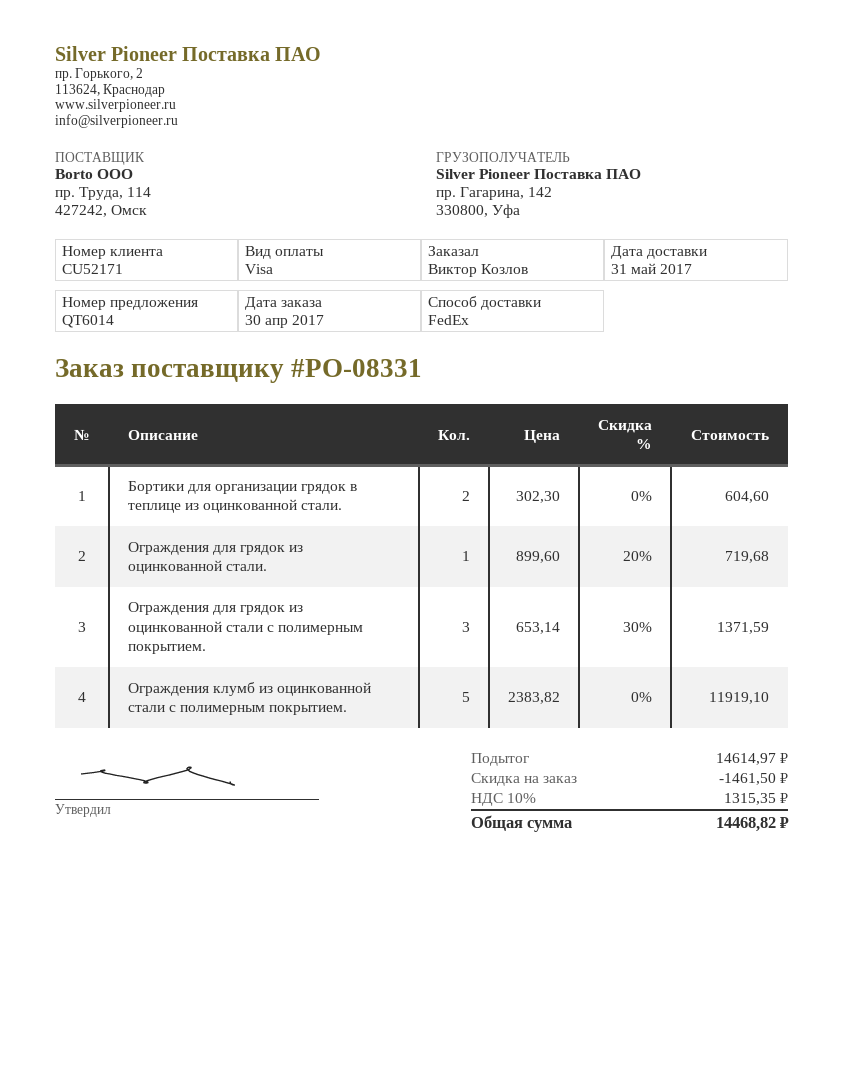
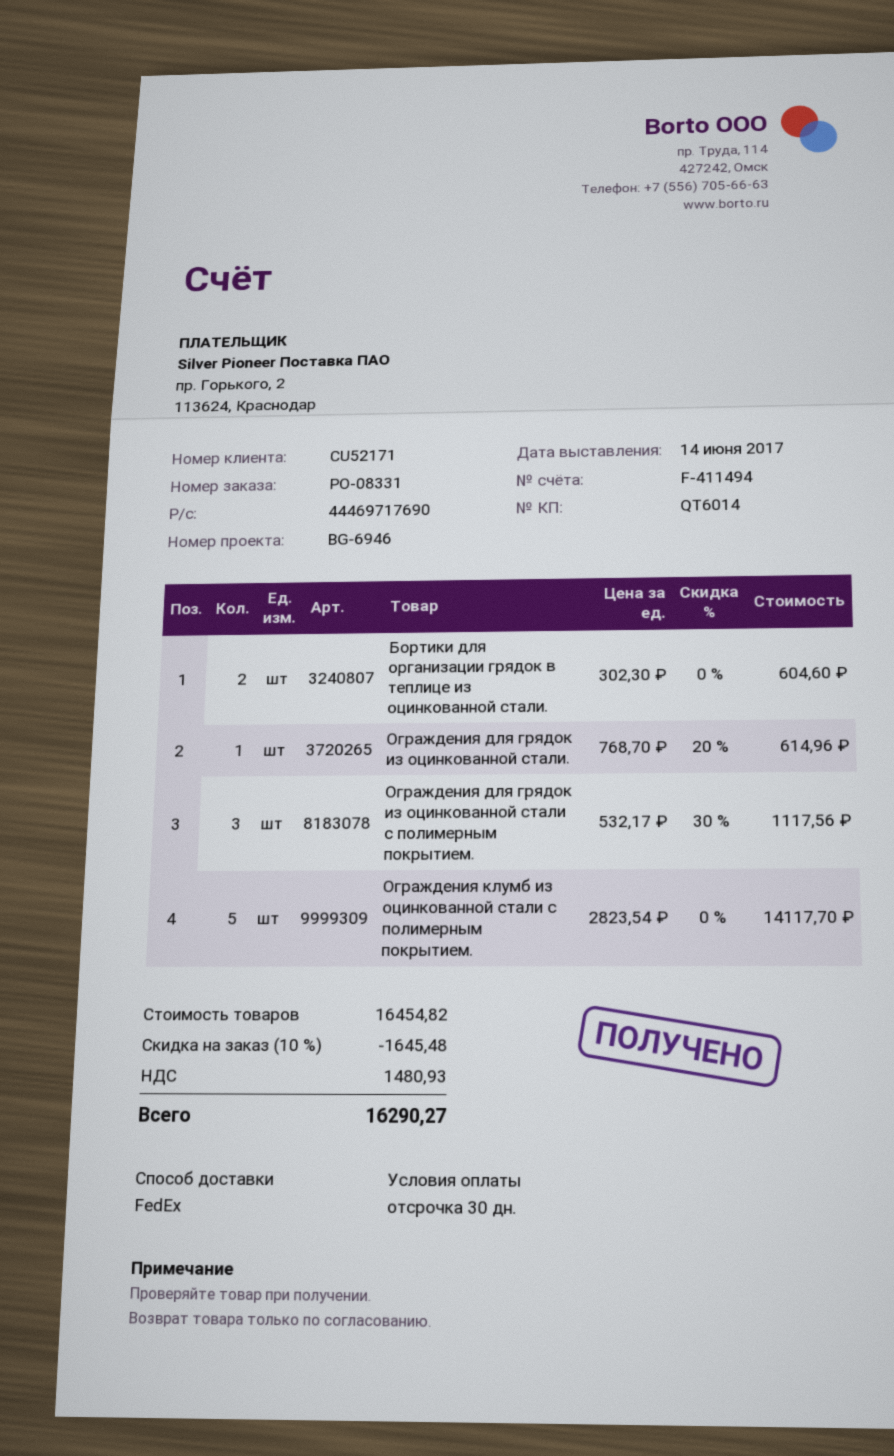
Ограждения для грядок из оцинкованной стали.: 1 x 899.60 - 20% = 719.68 -> 1 x 768.70 - 20% = 614.96
Ограждения для грядок из оцинкованной стали с полимерным покрытием.: 3 x 653.14 - 30% = 1371.59 -> 3 x 532.17 - 30% = 1117.56
Ограждения клумб из оцинкованной стали с полимерным покрытием.: 5 x 2383.82 = 11919.10 -> 5 x 2823.54 = 14117.70
subtotal: 14614.97 -> 16454.82
discount: 1461.50 -> 1645.48
tax: 1315.35 -> 1480.93
total: 14468.82 -> 16290.27

